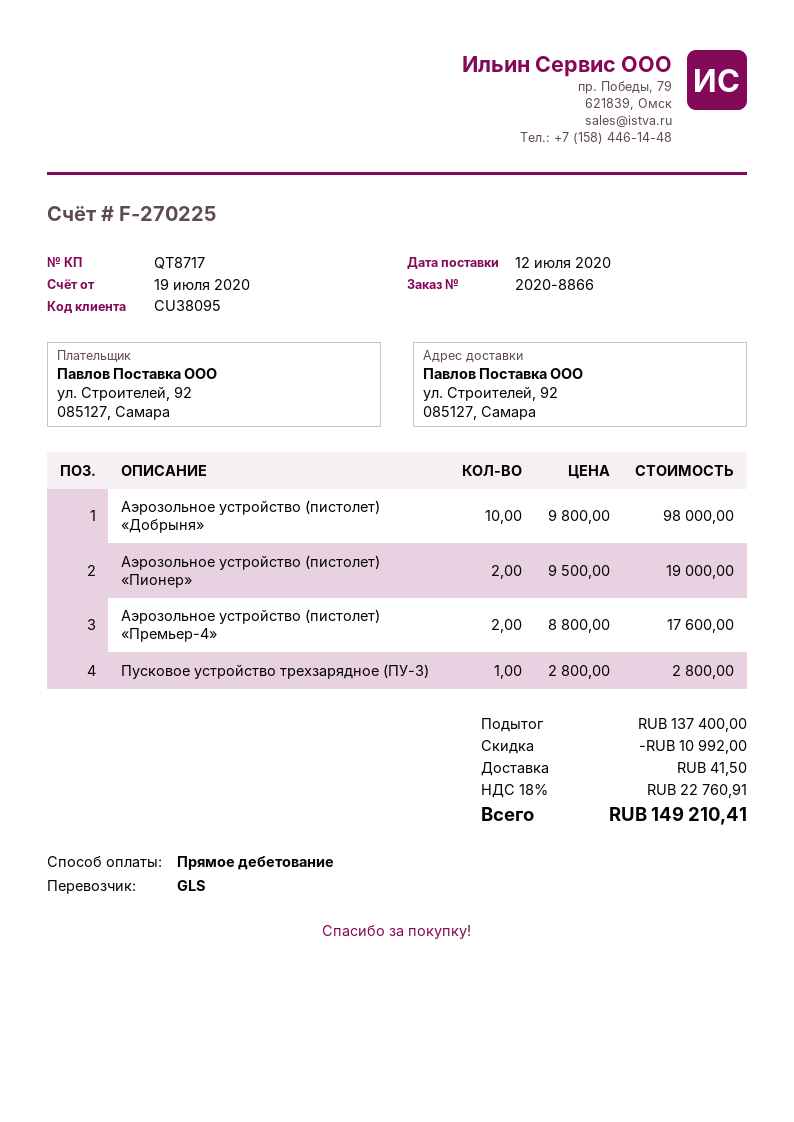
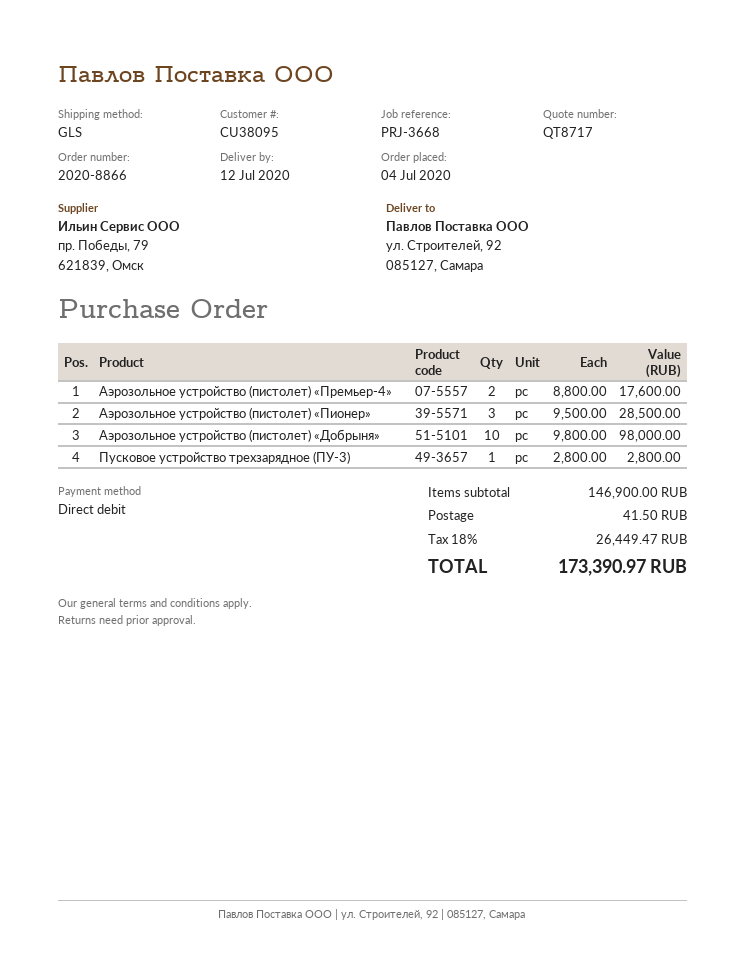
Аэрозольное устройство (пистолет) «Пионер»: 2 x 9500.00 = 19000.00 -> 3 x 9500.00 = 28500.00
subtotal: 137400.00 -> 146900.00
discount: 10992.00 -> none
tax: 18% = 22760.91 -> 18% = 26449.47
total: 149210.41 -> 173390.97

